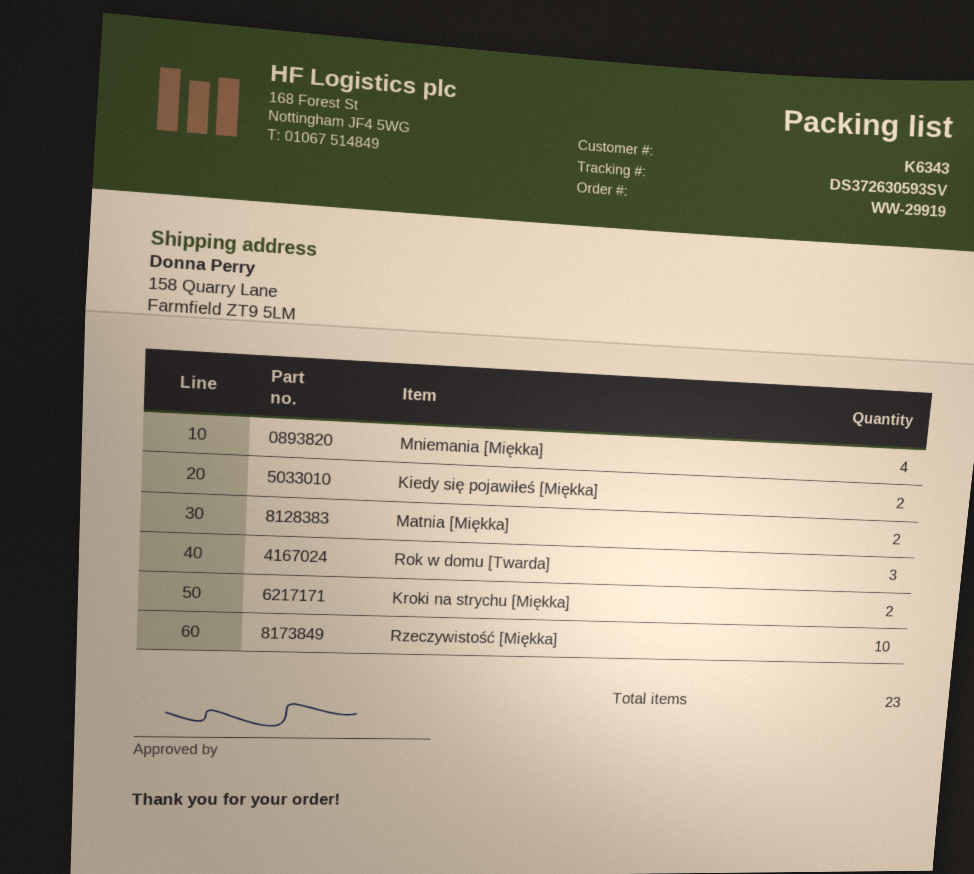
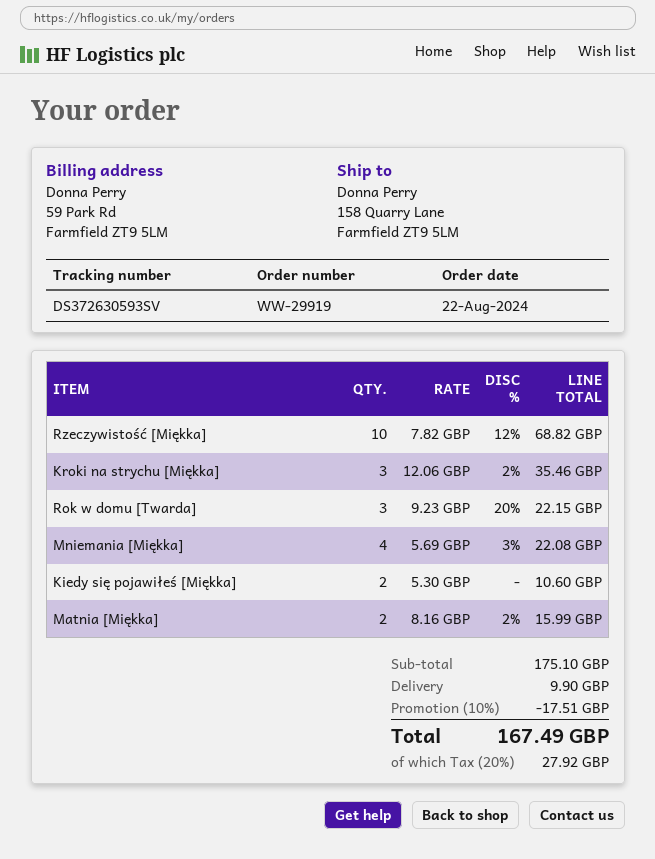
Kroki na strychu [Miękka]: 2 -> 3

